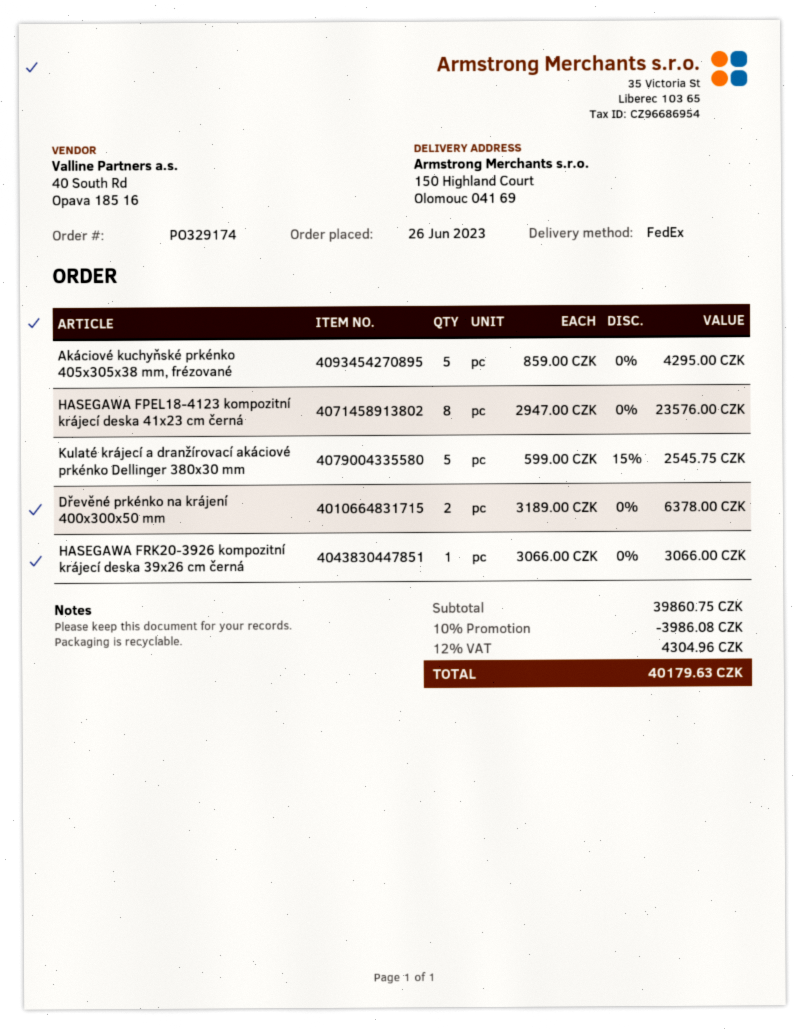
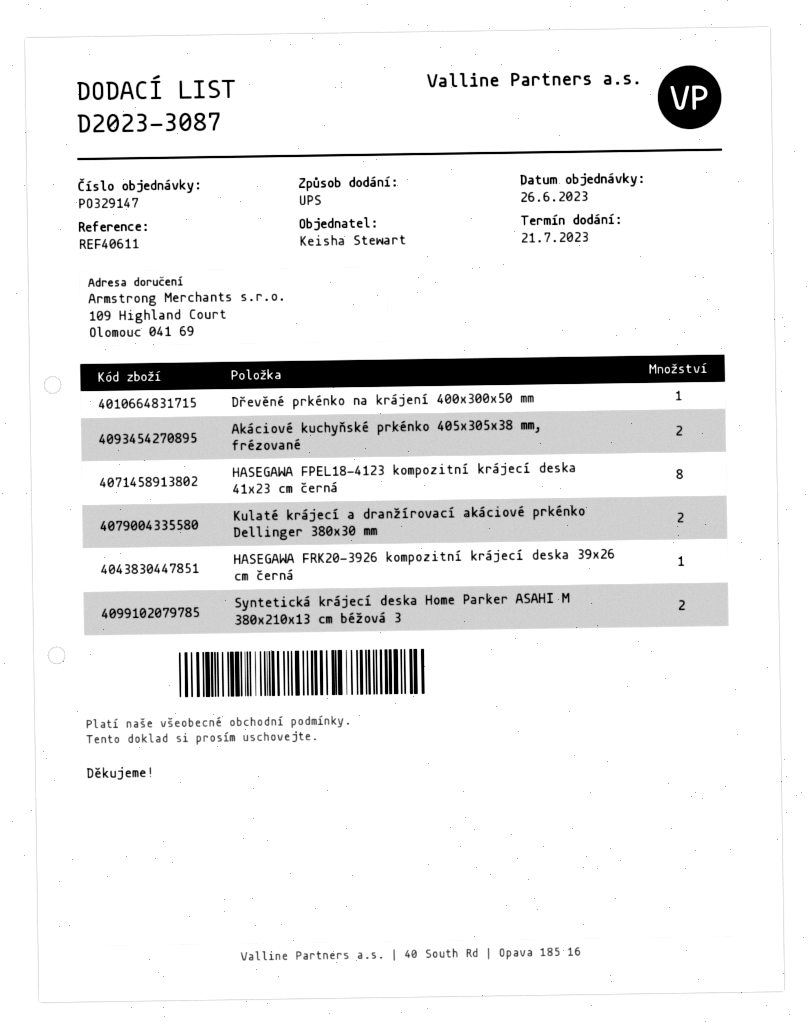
order number: PO329174 -> PO329147
shipping method: FedEx -> UPS
ship to: 150 Highland Court, Olomouc 041 69 -> 109 Highland Court, Olomouc 041 69
Akáciové kuchyňské prkénko 405x305x38 mm, frézované: 5 -> 2
Kulaté krájecí a dranžírovací akáciové prkénko Dellinger 380x30 mm: 5 -> 2
Dřevěné prkénko na krájení 400x300x50 mm: 2 -> 1
Syntetická krájecí deska Home Parker ASAHI M 380x210x13 cm béžová 3: none -> 2

